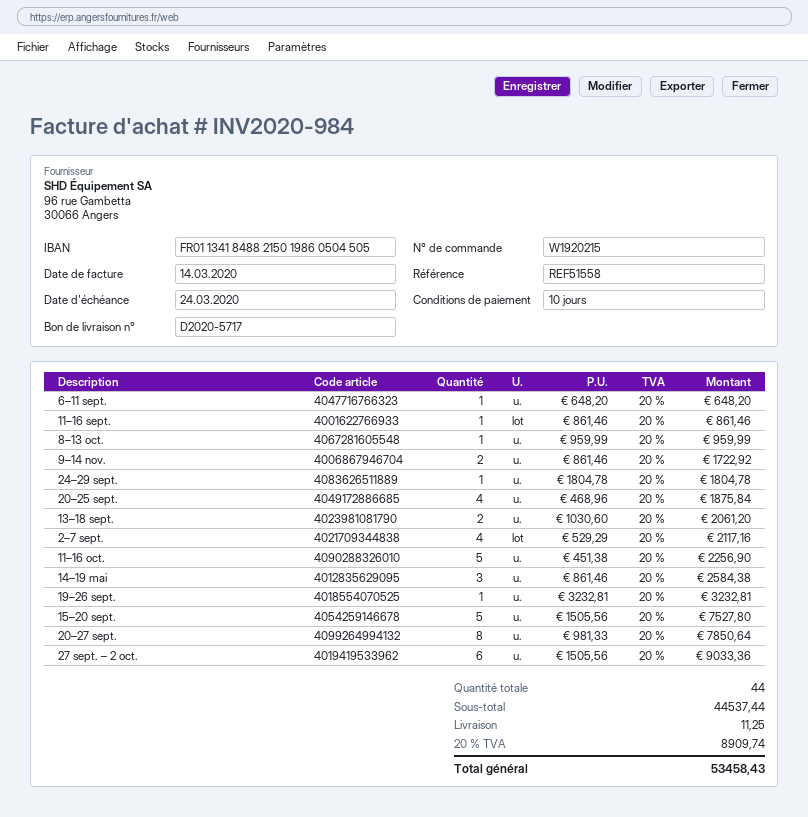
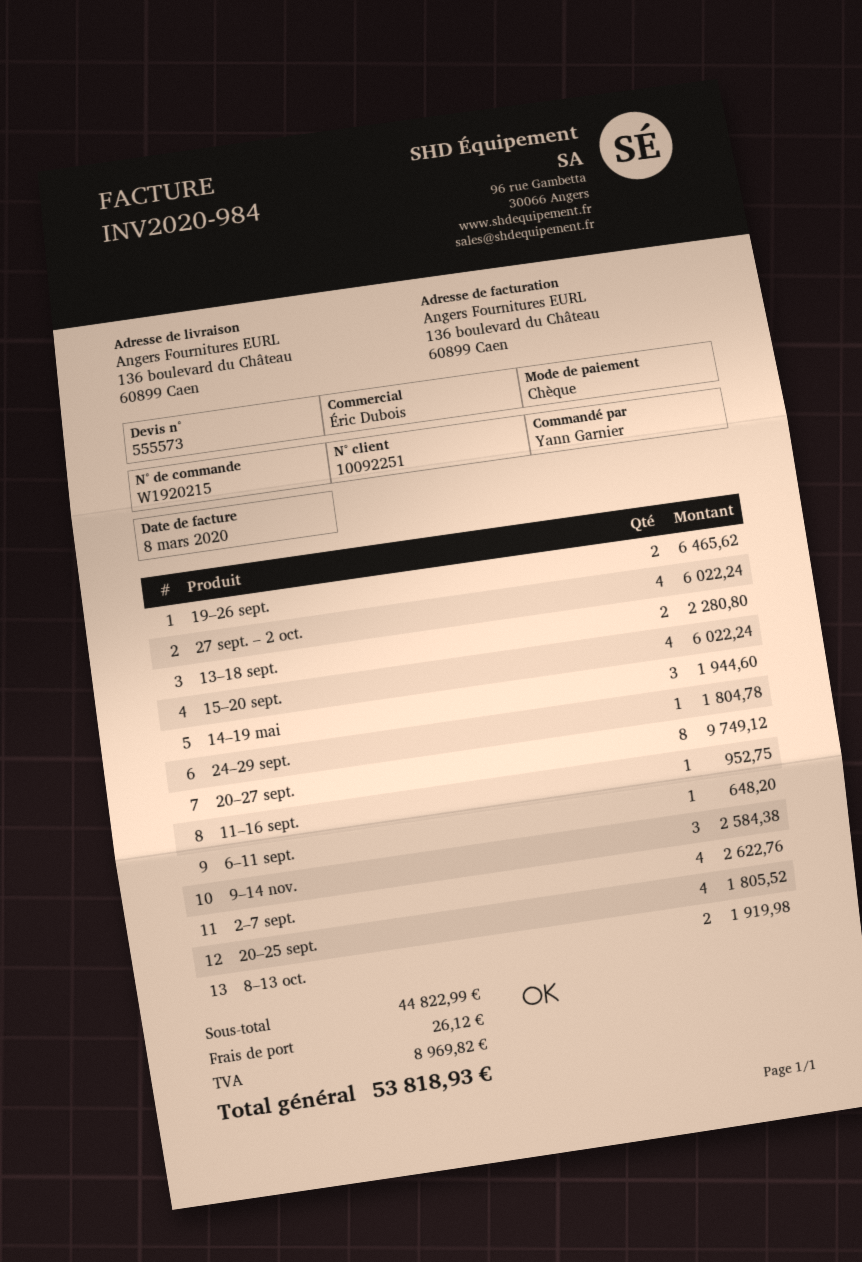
invoice date: 2020-03-14 -> 2020-03-08
11–16 sept.: 1 for 861.46 -> 1 for 952.75
8–13 oct.: 1 for 959.99 -> 2 for 1919.98
9–14 nov.: 2 for 1722.92 -> 3 for 2584.38
20–25 sept.: 4 for 1875.84 -> 4 for 1805.52
13–18 sept.: 2 for 2061.20 -> 2 for 2280.80
2–7 sept.: 4 for 2117.16 -> 4 for 2622.76
11–16 oct.: 5 for 2256.90 -> none
14–19 mai: 3 for 2584.38 -> 3 for 1944.60
19–26 sept.: 1 for 3232.81 -> 2 for 6465.62
15–20 sept.: 5 for 7527.80 -> 4 for 6022.24
20–27 sept.: 8 for 7850.64 -> 8 for 9749.12
27 sept. – 2 oct.: 6 for 9033.36 -> 4 for 6022.24
subtotal: 44537.44 -> 44822.99
shipping: 11.25 -> 26.12
tax: 8909.74 -> 8969.82
total: 53458.43 -> 53818.93

